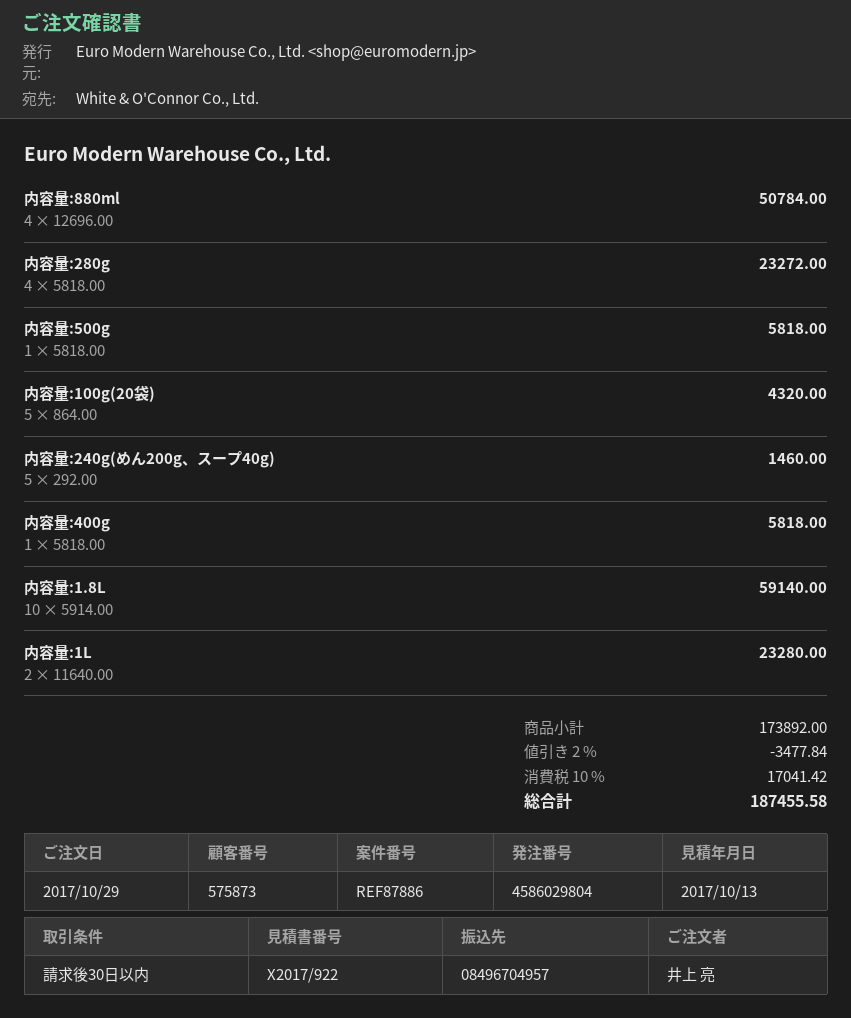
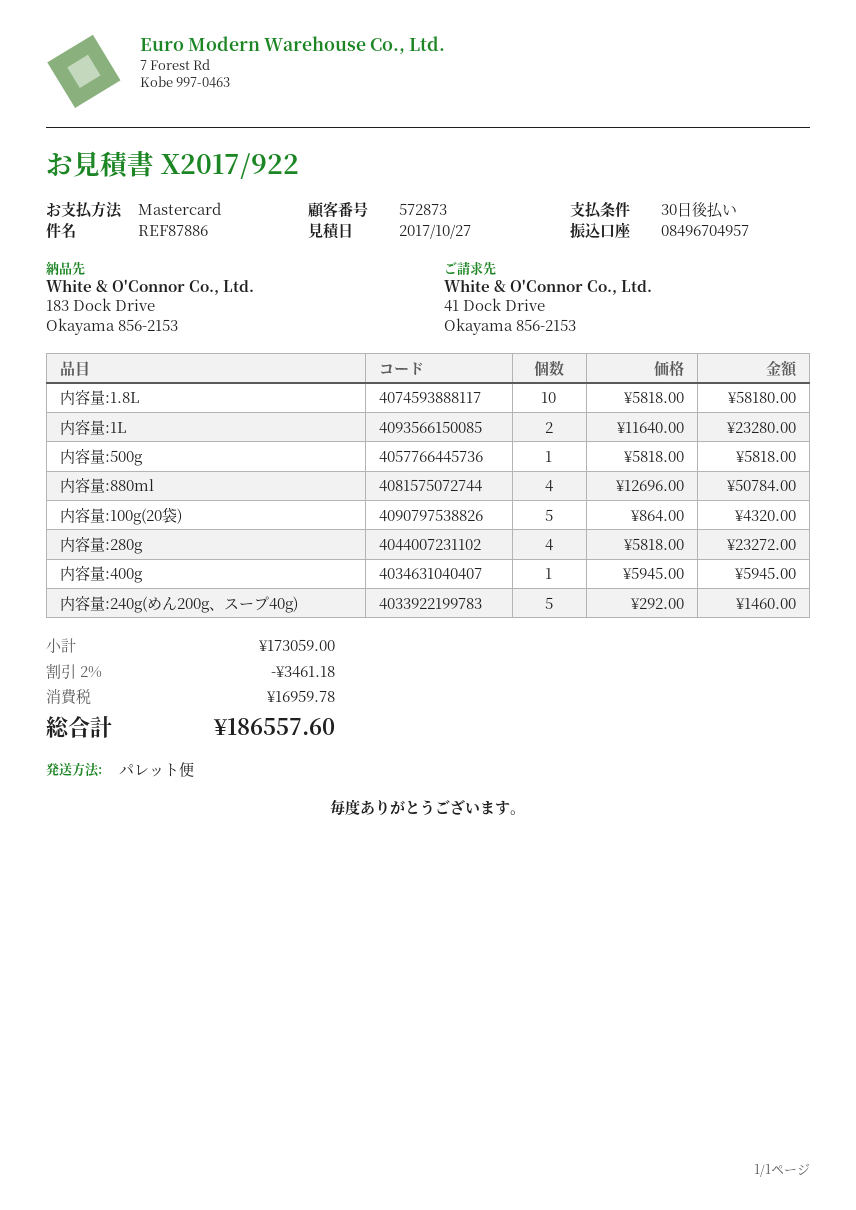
quote date: 2017-10-13 -> 2017-10-27
customer number: 575873 -> 572873
内容量:400g: 1 x 5818.00 = 5818.00 -> 1 x 5945.00 = 5945.00
内容量:1.8L: 10 x 5914.00 = 59140.00 -> 10 x 5818.00 = 58180.00
subtotal: 173892.00 -> 173059.00
discount: 2% = 3477.84 -> 2% = 3461.18
tax: 17041.42 -> 16959.78
total: 187455.58 -> 186557.60

